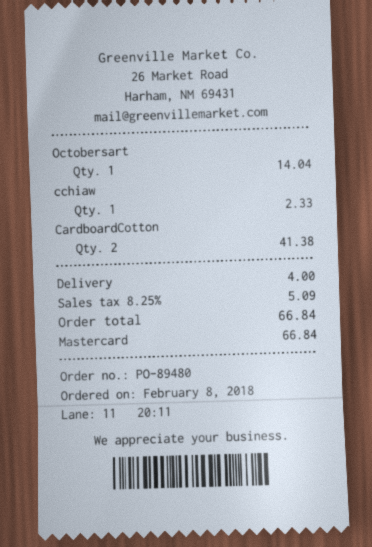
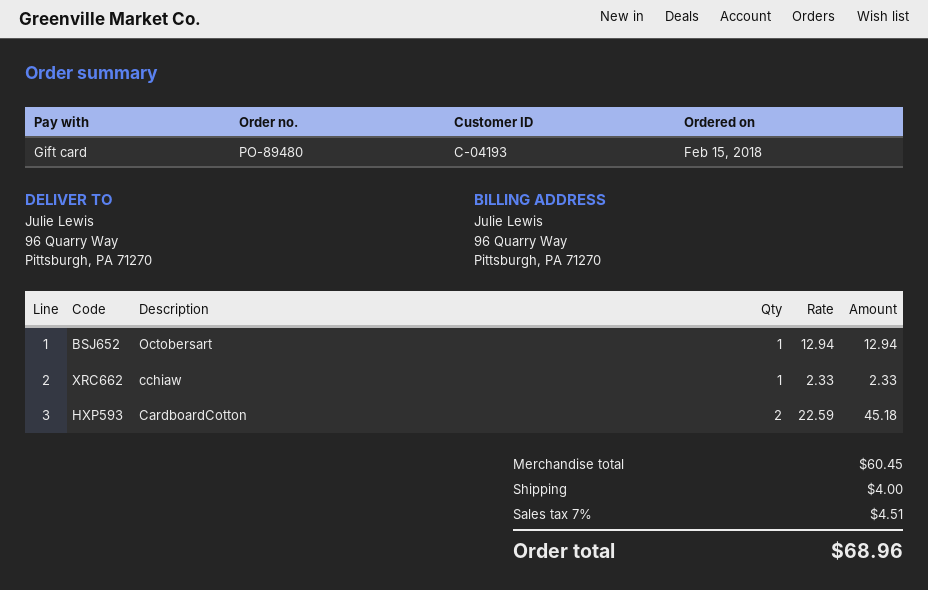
order date: 2018-02-08 -> 2018-02-15
payment method: Mastercard -> gift card
Octobersart: 1 for 14.04 -> 1 for 12.94
CardboardCotton: 2 for 41.38 -> 2 for 45.18
tax: 8.25% = 5.09 -> 7% = 4.51
total: 66.84 -> 68.96

